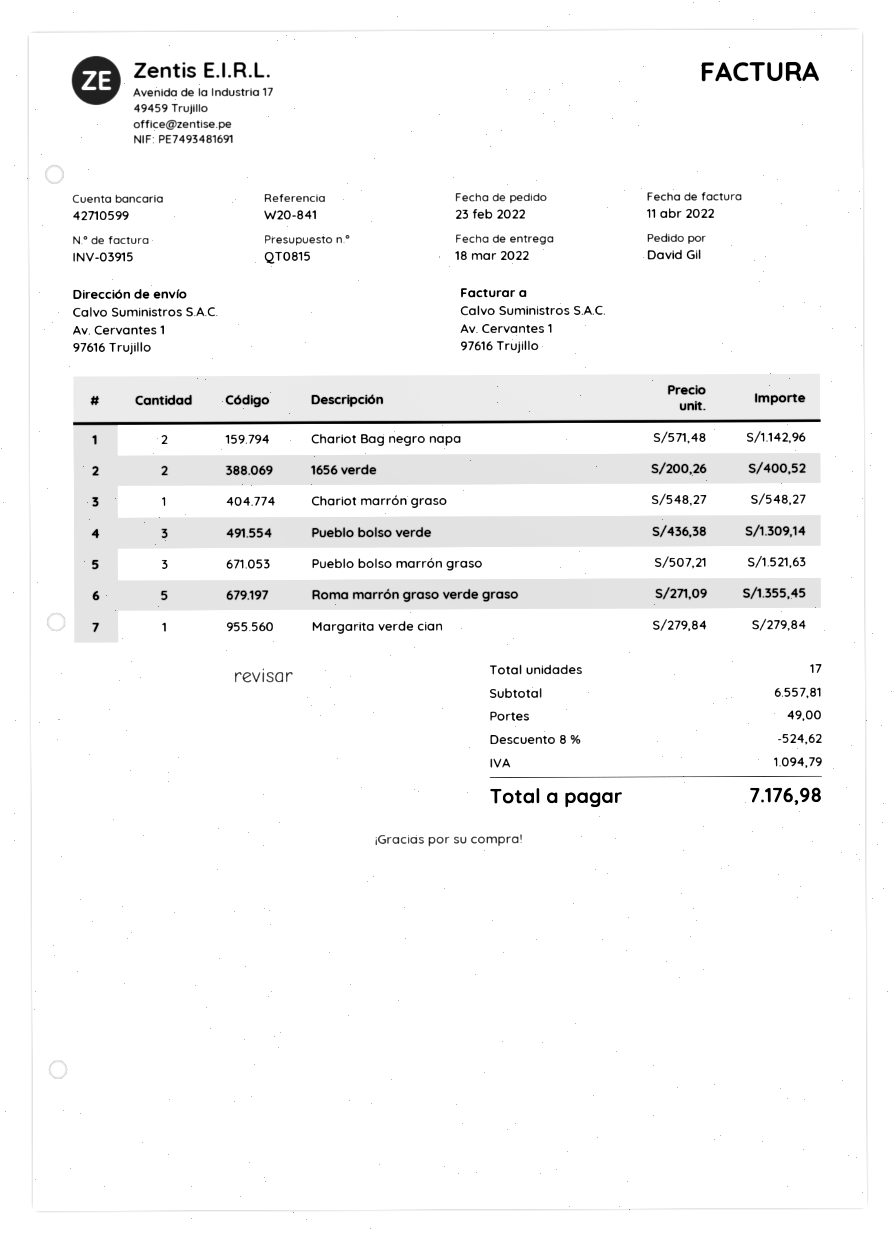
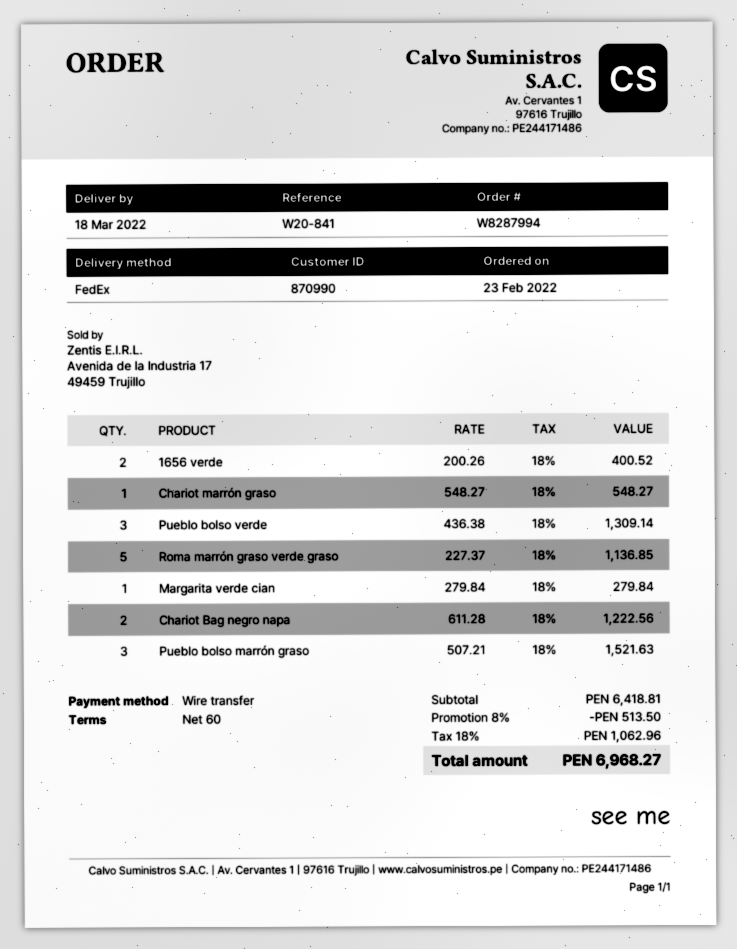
Chariot Bag negro napa: 2 x 571.48 = 1142.96 -> 2 x 611.28 = 1222.56
Roma marrón graso verde graso: 5 x 271.09 = 1355.45 -> 5 x 227.37 = 1136.85
subtotal: 6557.81 -> 6418.81
discount: 8% = 524.62 -> 8% = 513.50
shipping: 49.00 -> none
tax: 1094.79 -> 1062.96
total: 7176.98 -> 6968.27

